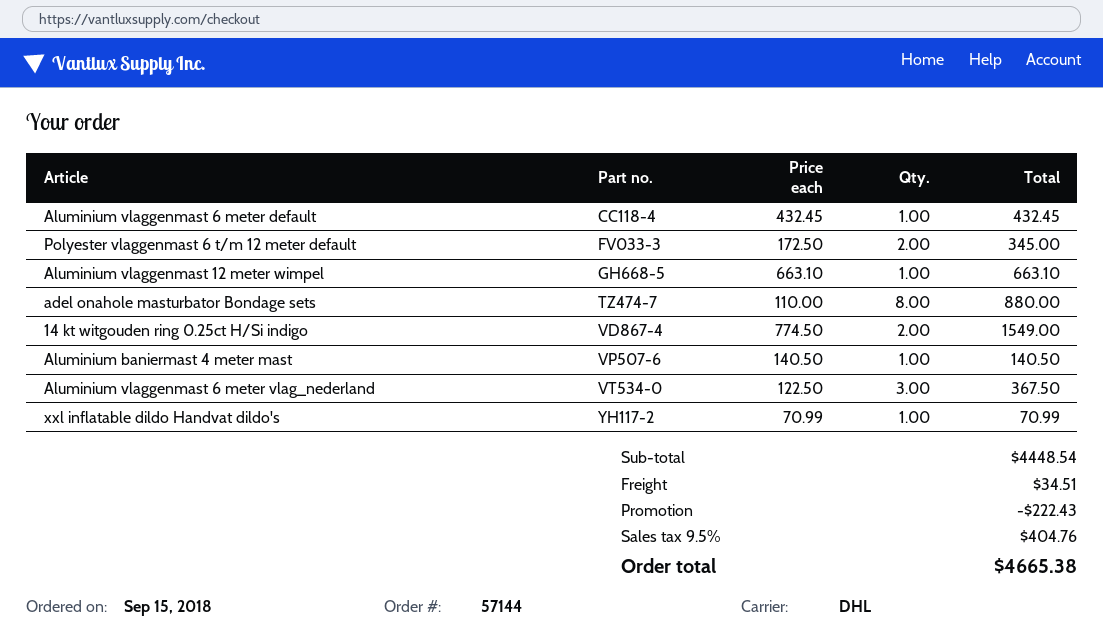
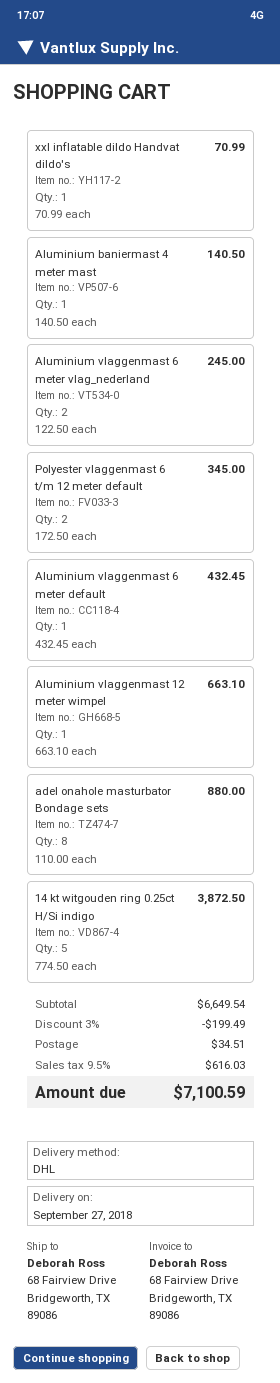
14 kt witgouden ring 0.25ct H/Si indigo: 2 x 774.50 = 1549.00 -> 5 x 774.50 = 3872.50
Aluminium vlaggenmast 6 meter vlag_nederland: 3 x 122.50 = 367.50 -> 2 x 122.50 = 245.00
subtotal: 4448.54 -> 6649.54
discount: 222.43 -> 199.49
tax: 9.5% = 404.76 -> 9.5% = 616.03
total: 4665.38 -> 7100.59

